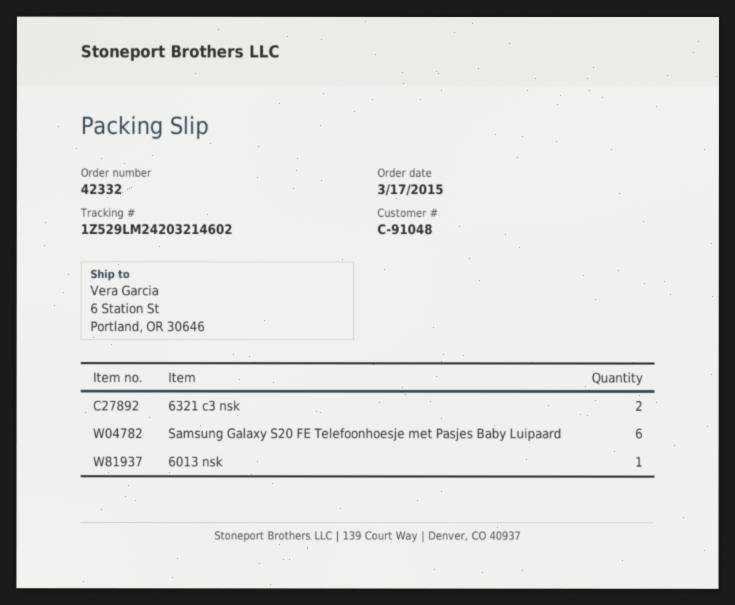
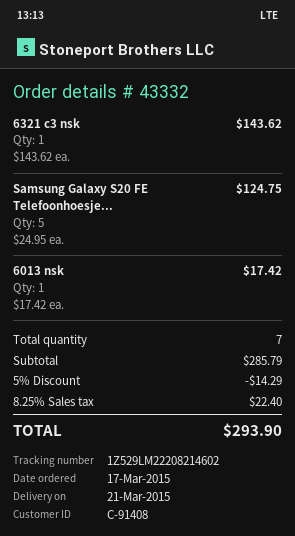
order number: 42332 -> 43332
customer number: C-91048 -> C-91408
tracking number: 1Z529LM24203214602 -> 1Z529LM22208214602
6321 c3 nsk: 2 -> 1
Samsung Galaxy S20 FE Telefoonhoesje met Pasjes Baby Luipaard: 6 -> 5

